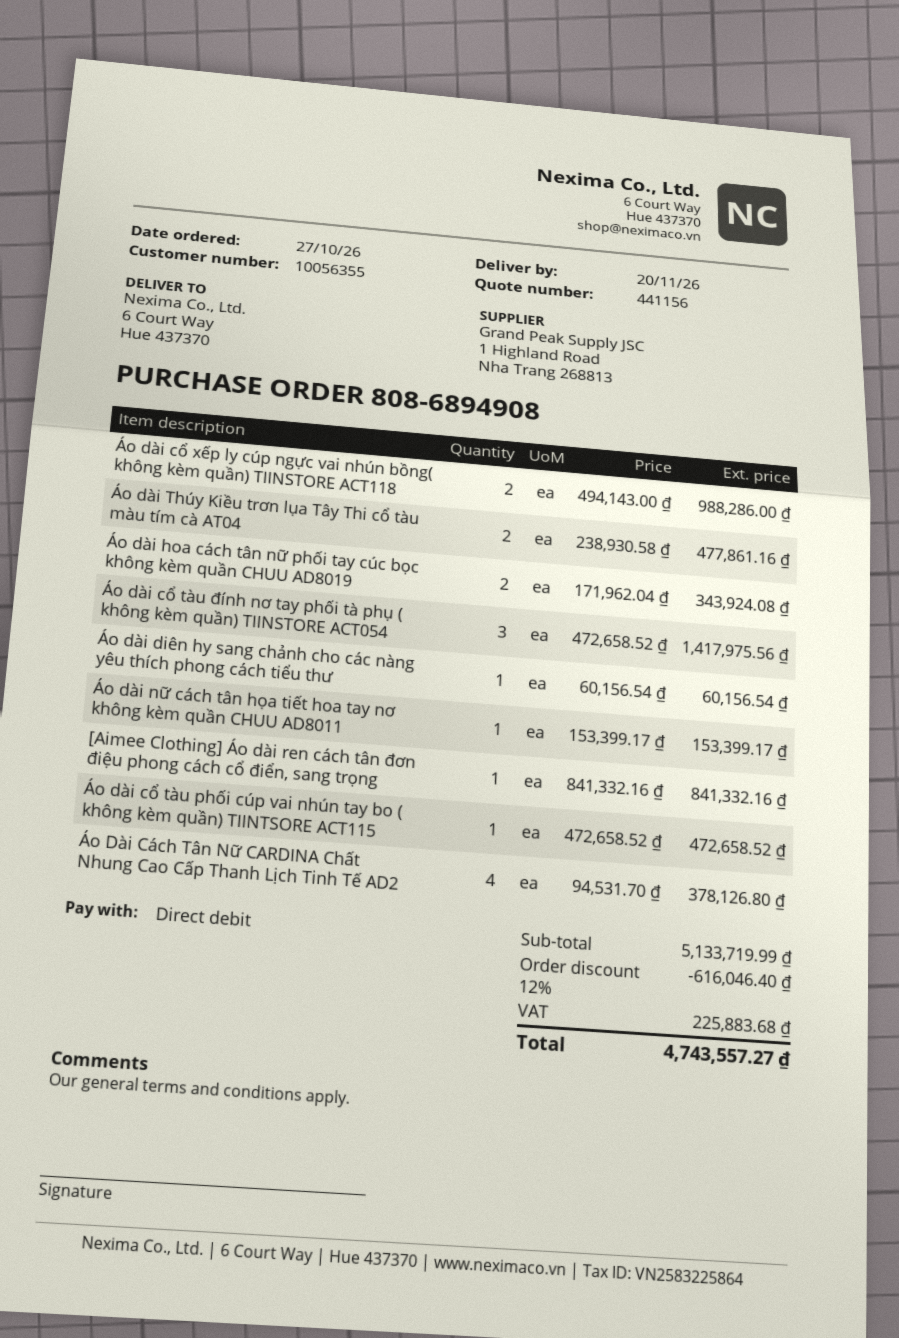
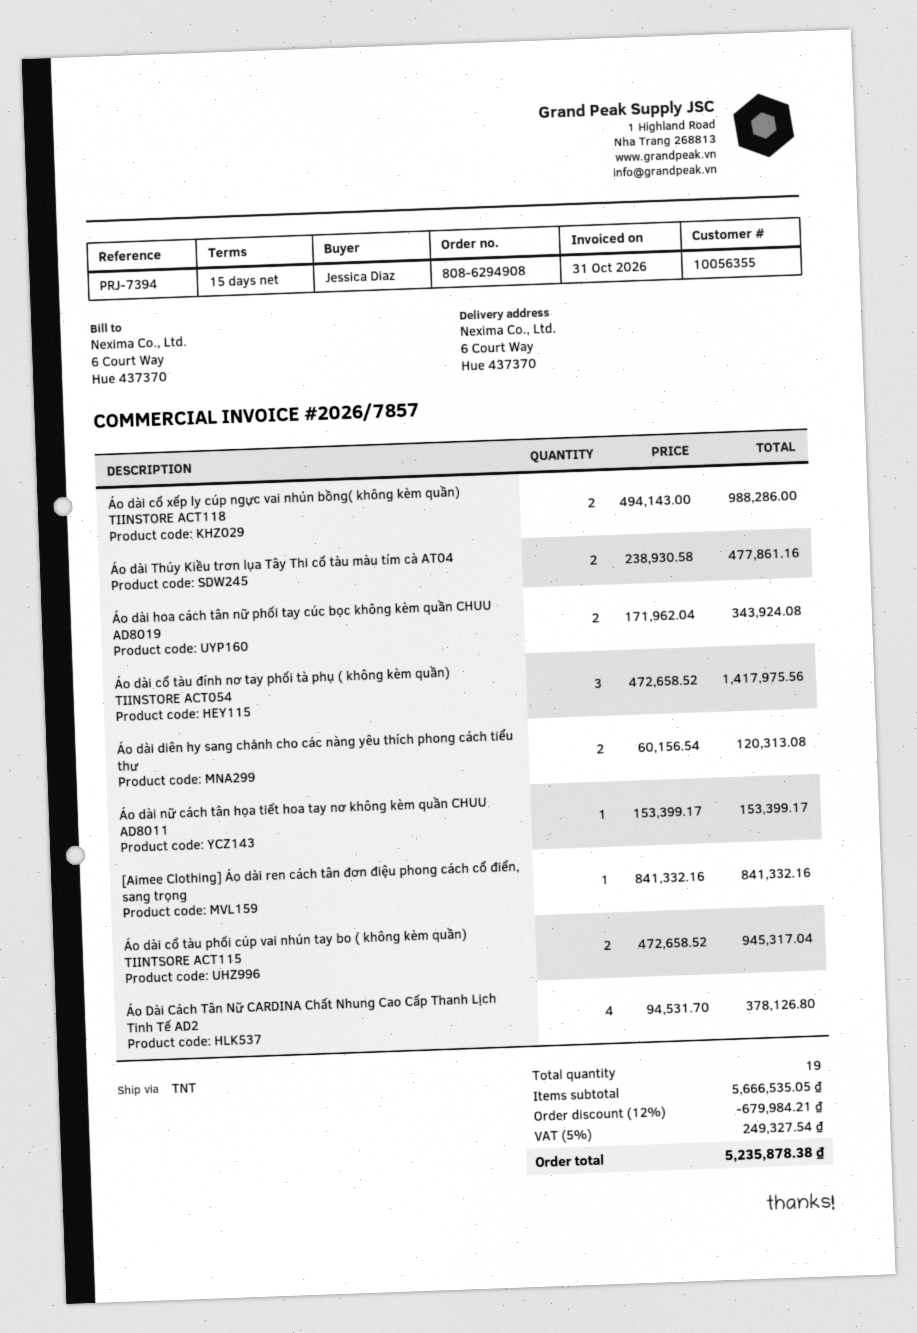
order number: 808-6894908 -> 808-6294908
Áo dài diên hy sang chảnh cho các nàng yêu thích phong cách tiểu thư: 1 x 60156.54 = 60156.54 -> 2 x 60156.54 = 120313.08
Áo dài cổ tàu phối cúp vai nhún tay bo ( không kèm quần) TIINTSORE ACT115: 1 x 472658.52 = 472658.52 -> 2 x 472658.52 = 945317.04
subtotal: 5133719.99 -> 5666535.05
discount: 12% = 616046.40 -> 12% = 679984.21
tax: 225883.68 -> 249327.54
total: 4743557.27 -> 5235878.38

